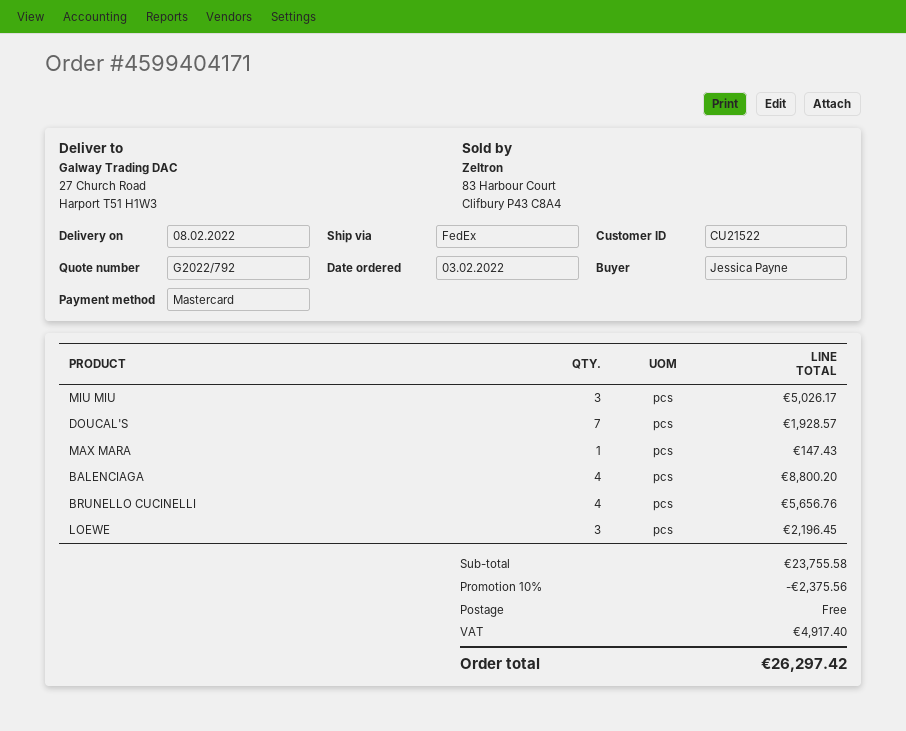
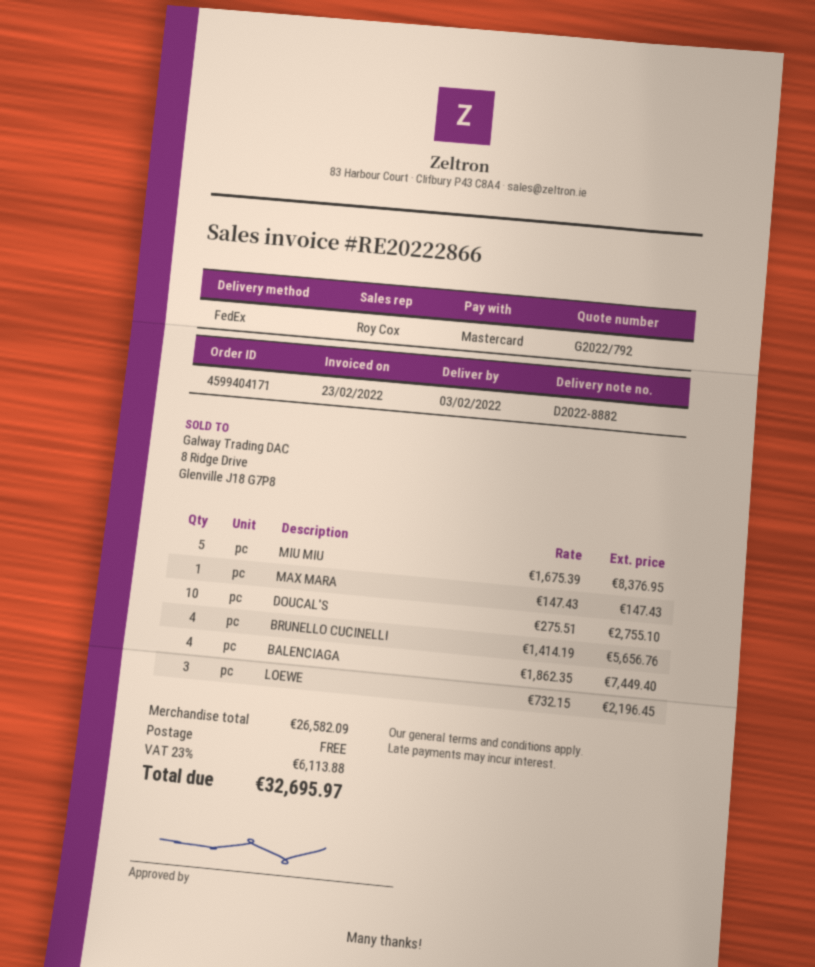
delivery date: 2022-02-08 -> 2022-02-03
MIU MIU: 3 for 5026.17 -> 5 for 8376.95
DOUCAL'S: 7 for 1928.57 -> 10 for 2755.10
BALENCIAGA: 4 for 8800.20 -> 4 for 7449.40
subtotal: 23755.58 -> 26582.09
discount: 10% = 2375.56 -> none
tax: 4917.40 -> 6113.88
total: 26297.42 -> 32695.97

